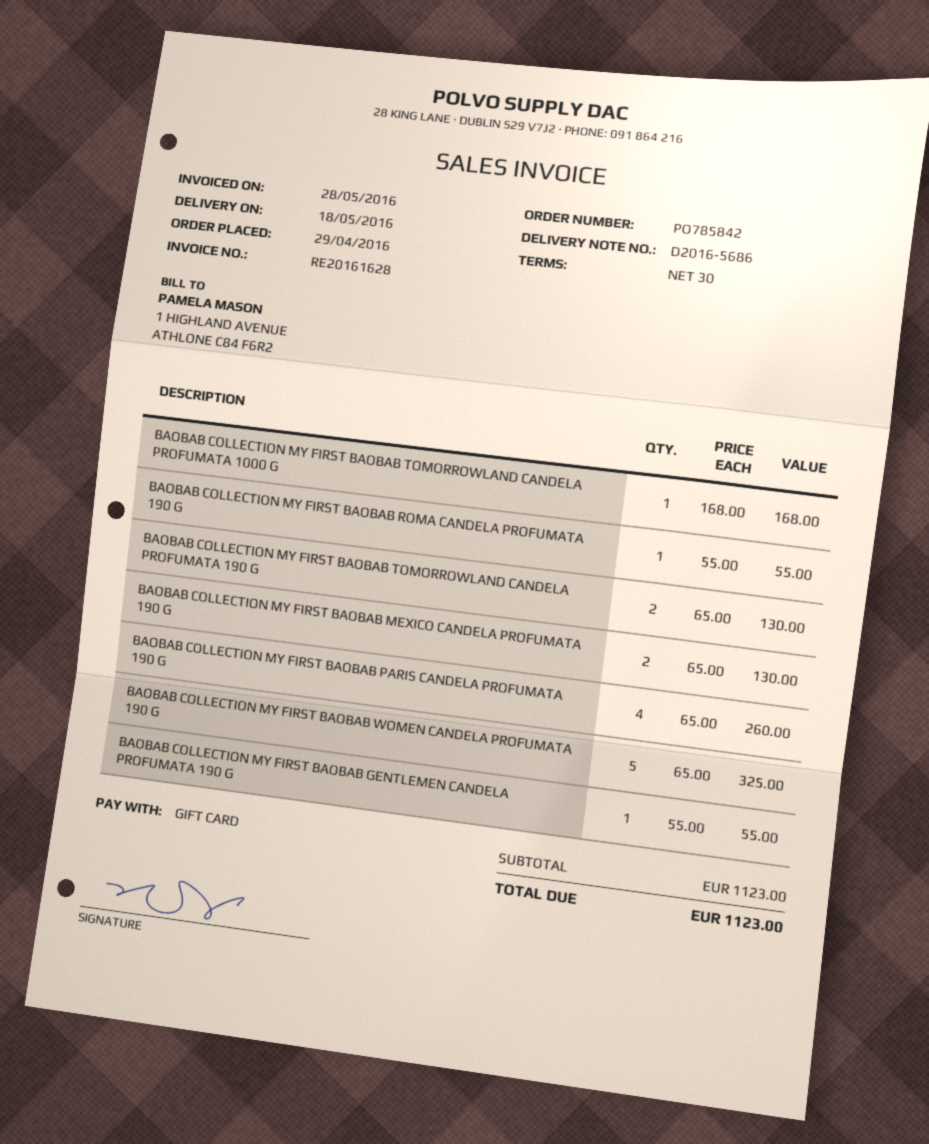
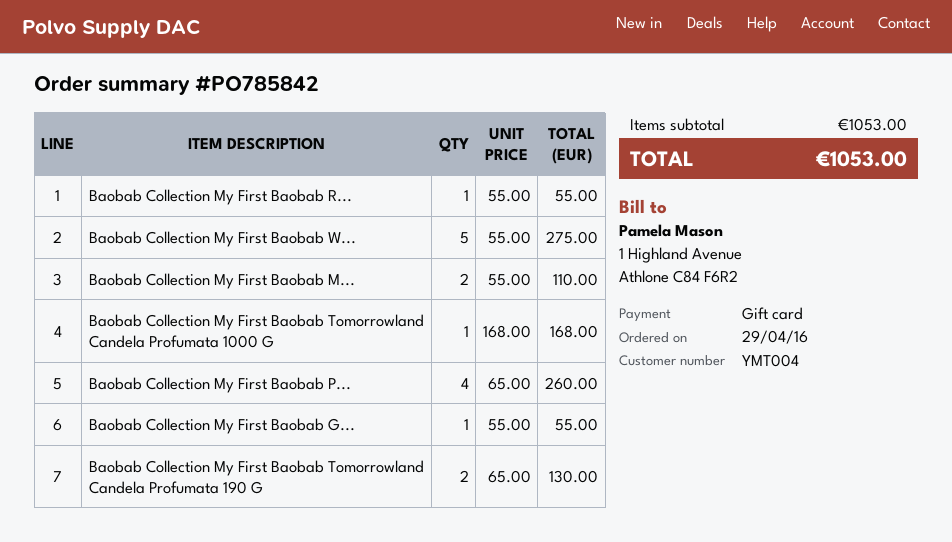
BAOBAB COLLECTION MY FIRST BAOBAB MEXICO CANDELA PROFUMATA 190 G: 2 x 65.00 = 130.00 -> 2 x 55.00 = 110.00
BAOBAB COLLECTION MY FIRST BAOBAB WOMEN CANDELA PROFUMATA 190 G: 5 x 65.00 = 325.00 -> 5 x 55.00 = 275.00
subtotal: 1123.00 -> 1053.00
total: 1123.00 -> 1053.00

